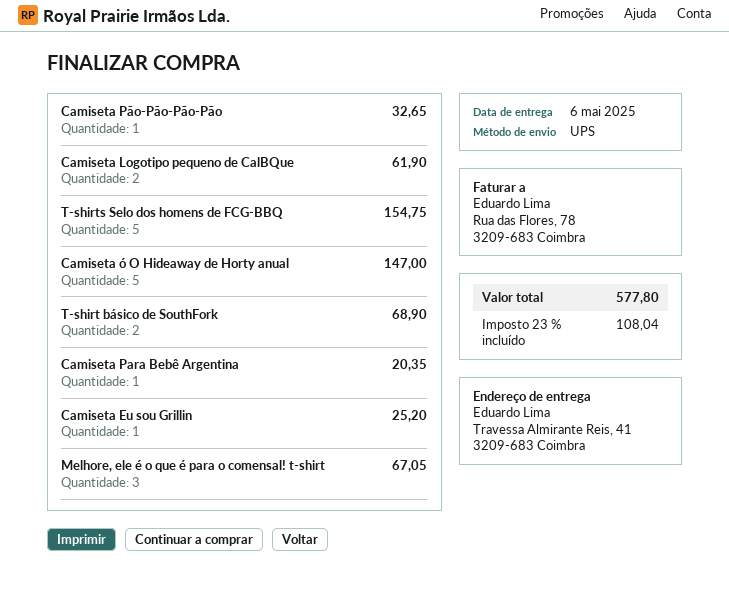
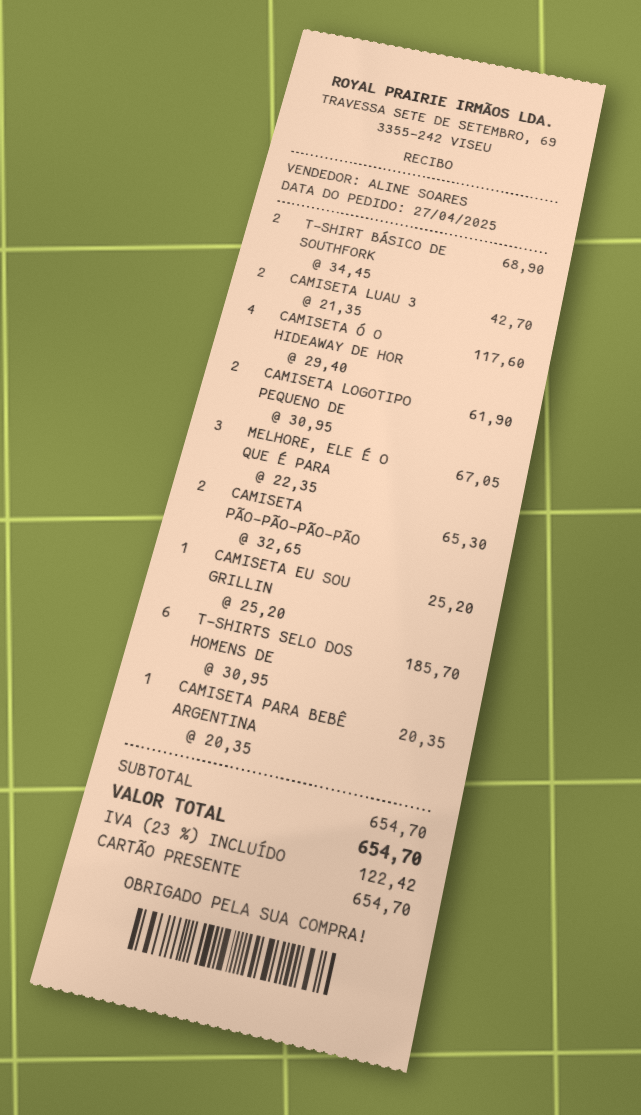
Camiseta Pão-Pão-Pão-Pão: 1 for 32.65 -> 2 for 65.30
T-shirts Selo dos homens de FCG-BBQ: 5 for 154.75 -> 6 for 185.70
Camiseta ó O Hideaway de Horty anual: 5 for 147.00 -> 4 for 117.60
CAMISETA LUAU 3: none -> 2 for 42.70
tax: 23% = 108.04 -> 23% = 122.42
total: 577.80 -> 654.70

